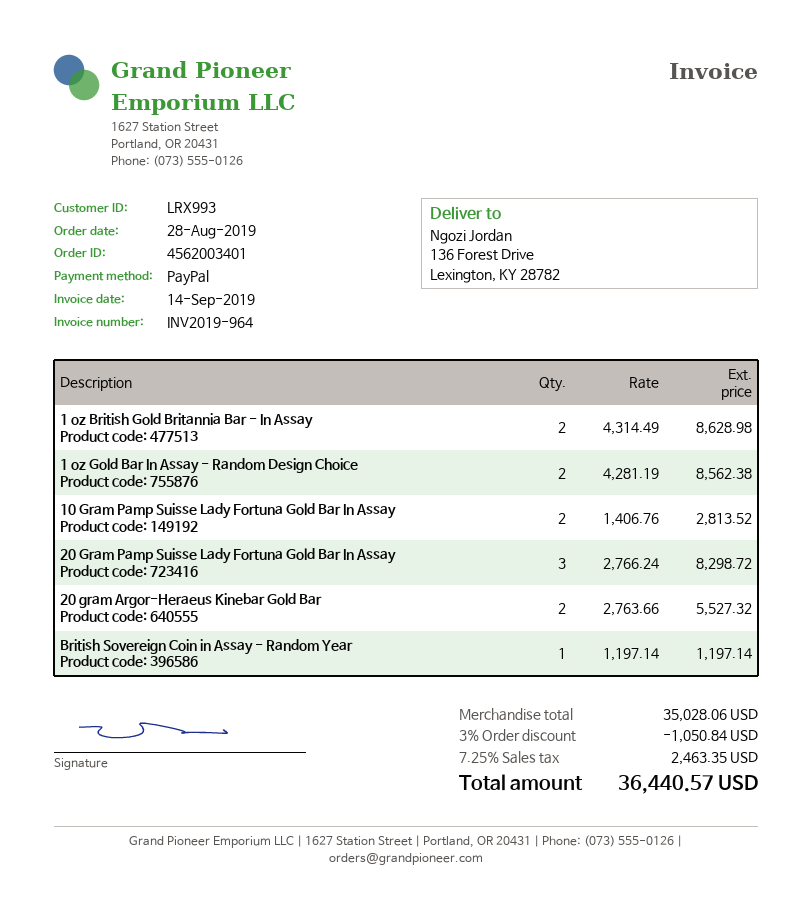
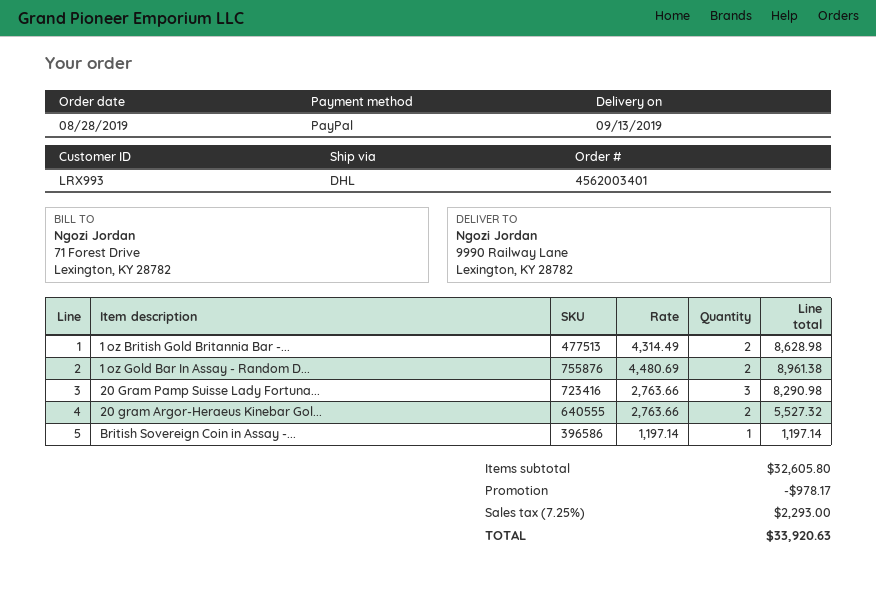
ship to: 136 Forest Drive, Lexington, KY 28782 -> 9990 Railway Lane, Lexington, KY 28782
1 oz Gold Bar In Assay - Random Design Choice: 2 x 4281.19 = 8562.38 -> 2 x 4480.69 = 8961.38
10 Gram Pamp Suisse Lady Fortuna Gold Bar In Assay: 2 x 1406.76 = 2813.52 -> none
20 Gram Pamp Suisse Lady Fortuna Gold Bar In Assay: 3 x 2766.24 = 8298.72 -> 3 x 2763.66 = 8290.98
subtotal: 35028.06 -> 32605.80
discount: 1050.84 -> 978.17
tax: 7.25% = 2463.35 -> 7.25% = 2293.00
total: 36440.57 -> 33920.63

